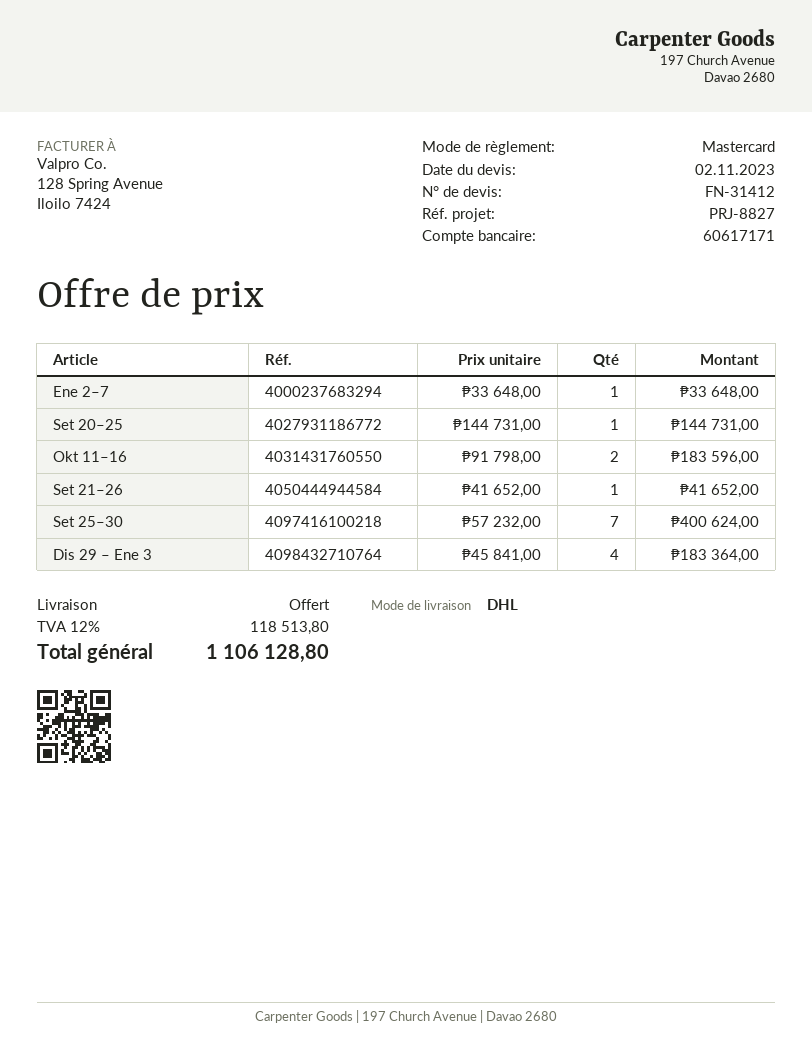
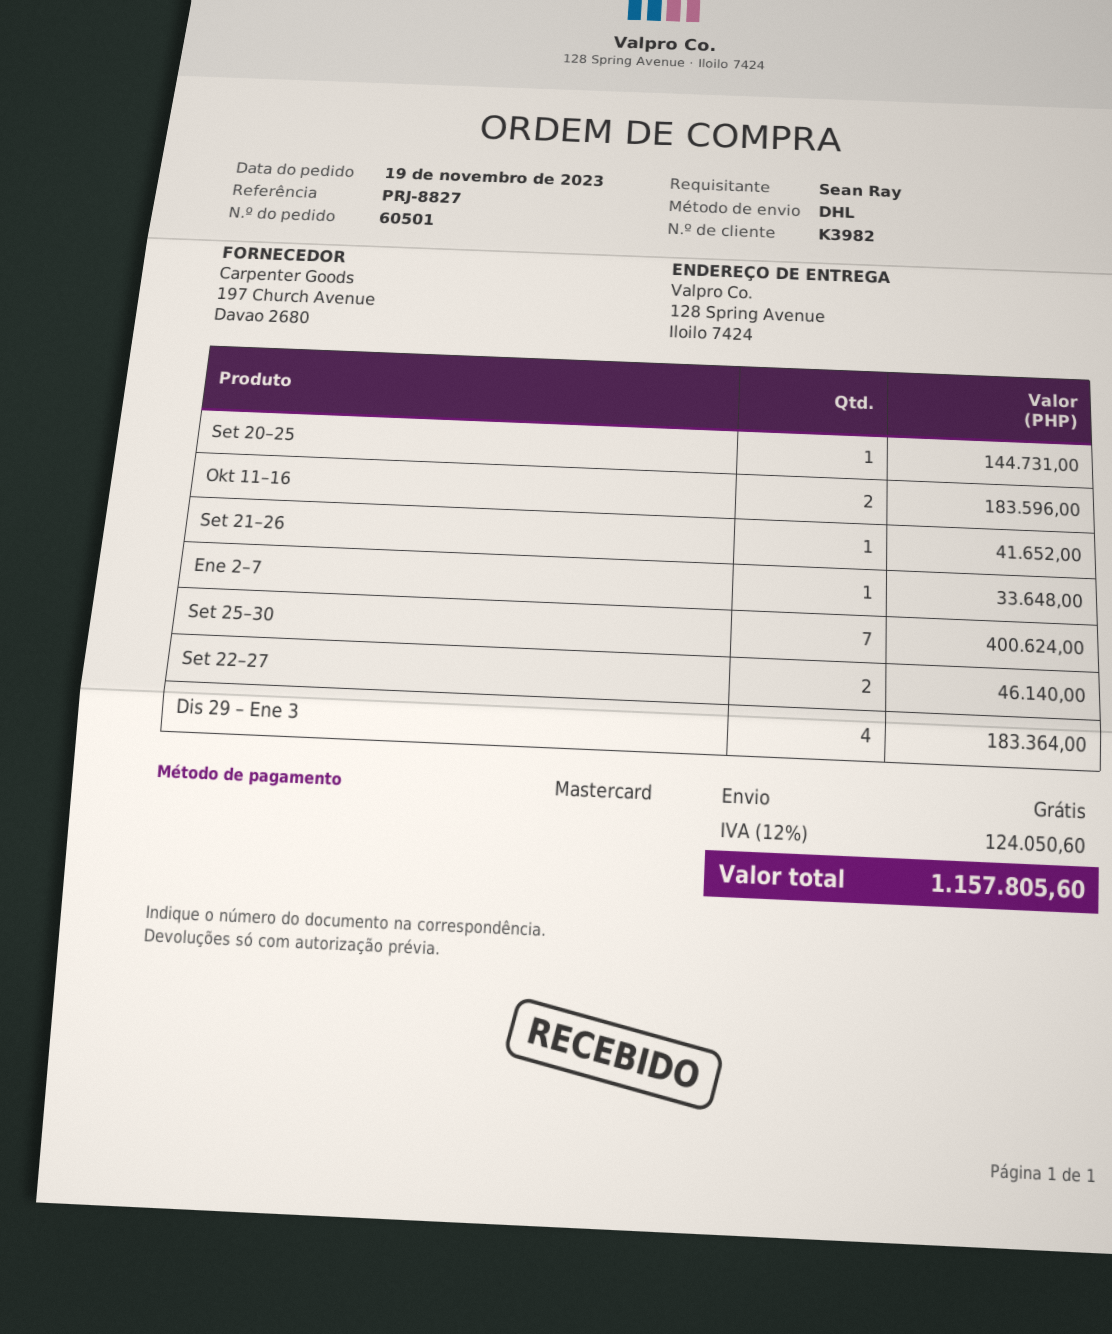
Set 22–27: none -> 2 for 46140.00
tax: 12% = 118513.80 -> 12% = 124050.60
total: 1106128.80 -> 1157805.60

